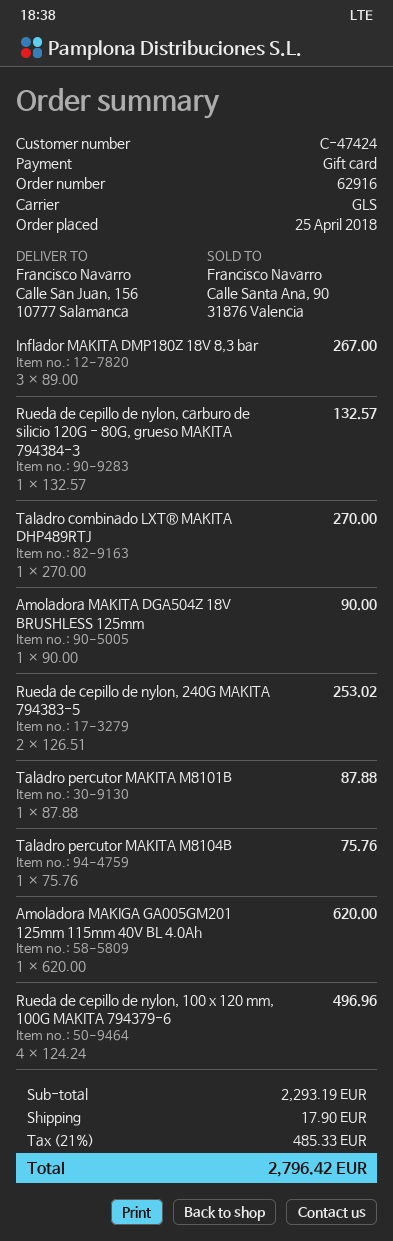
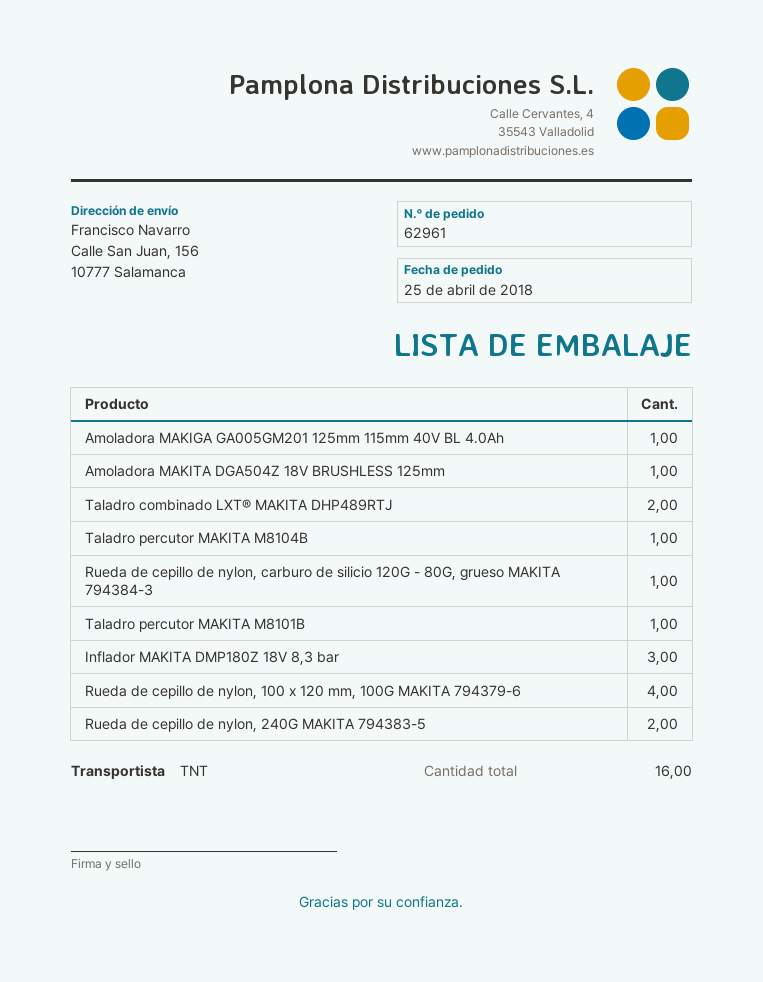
order number: 62916 -> 62961
shipping method: GLS -> TNT
Taladro combinado LXT® MAKITA DHP489RTJ: 1 -> 2

